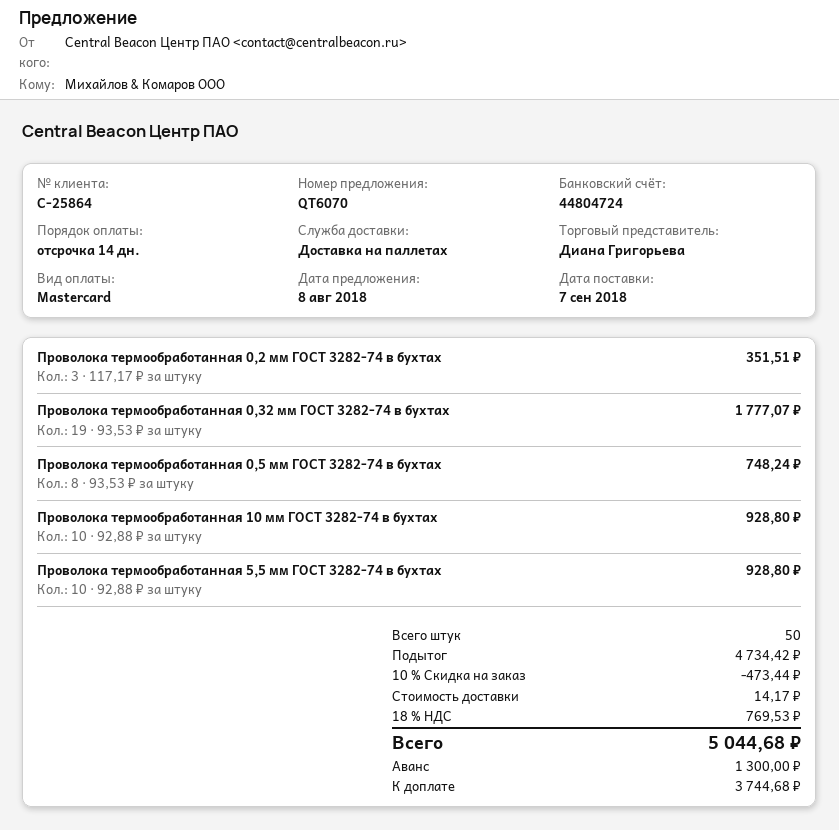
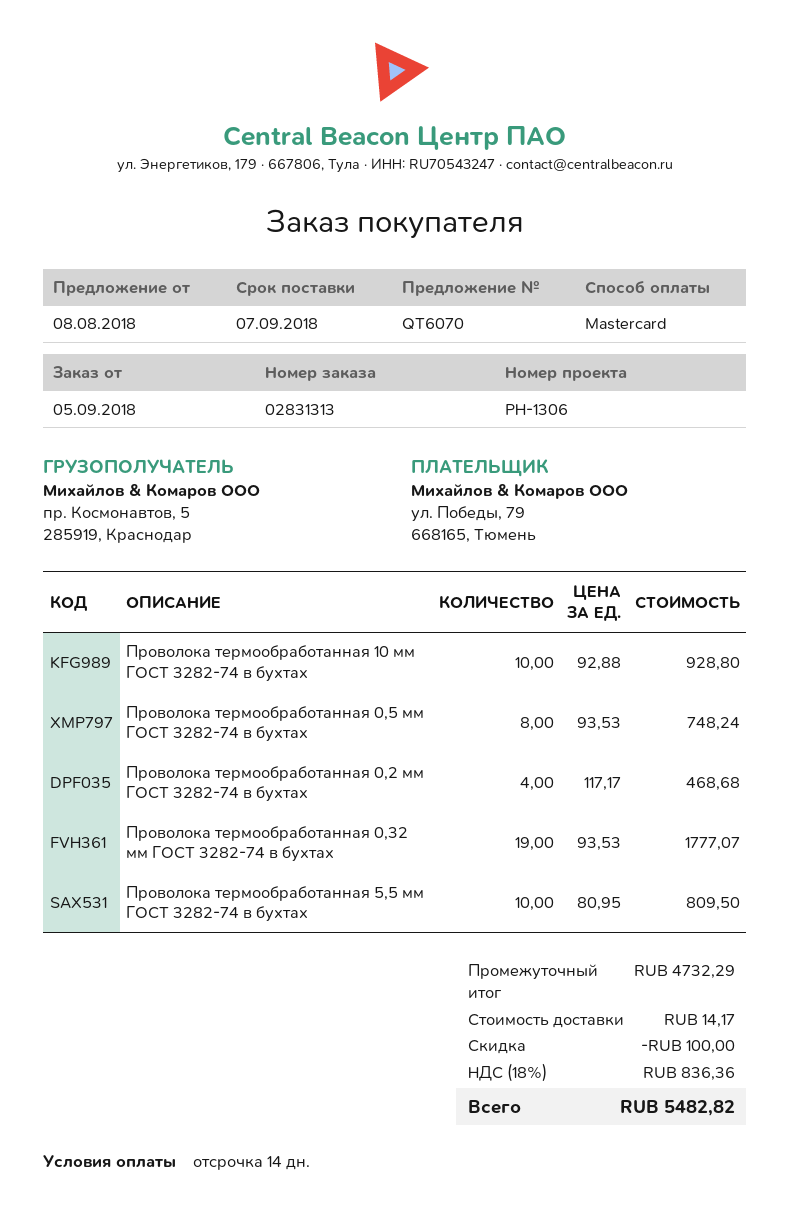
Проволока термообработанная 0,2 мм ГОСТ 3282-74 в бухтах: 3 x 117.17 = 351.51 -> 4 x 117.17 = 468.68
Проволока термообработанная 5,5 мм ГОСТ 3282-74 в бухтах: 10 x 92.88 = 928.80 -> 10 x 80.95 = 809.50
subtotal: 4734.42 -> 4732.29
discount: 473.44 -> 100.00
tax: 18% = 769.53 -> 18% = 836.36
total: 5044.68 -> 5482.82

